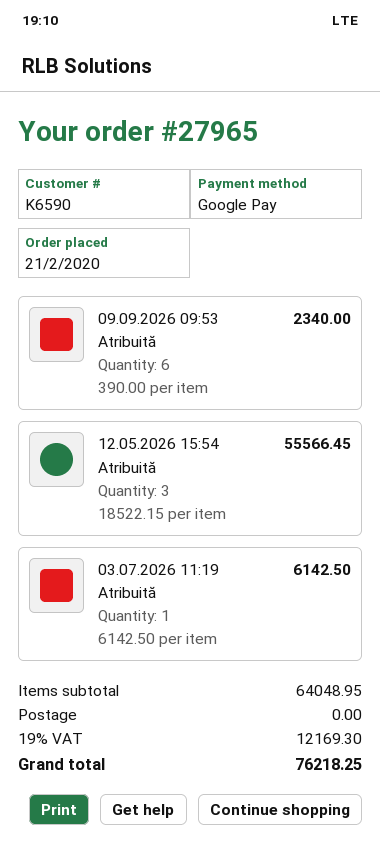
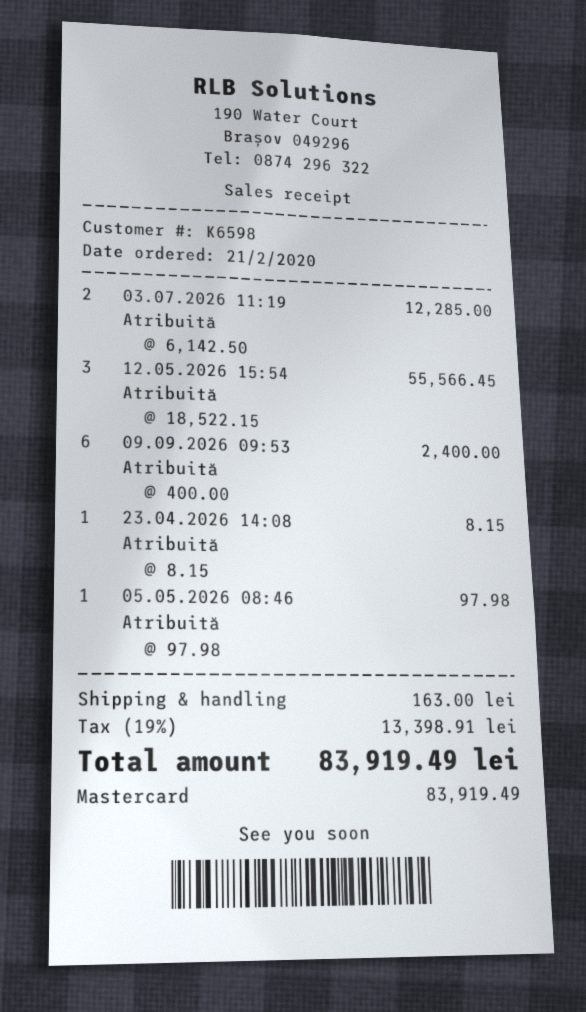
customer number: K6590 -> K6598
payment method: Google Pay -> Mastercard
09.09.2026 09:53 Atribuită: 6 x 390.00 = 2340.00 -> 6 x 400.00 = 2400.00
03.07.2026 11:19 Atribuită: 1 x 6142.50 = 6142.50 -> 2 x 6142.50 = 12285.00
23.04.2026 14:08 Atribuită: none -> 1 x 8.15 = 8.15
05.05.2026 08:46 Atribuită: none -> 1 x 97.98 = 97.98
shipping: 0.00 -> 163.00
tax: 19% = 12169.30 -> 19% = 13398.91
total: 76218.25 -> 83919.49

